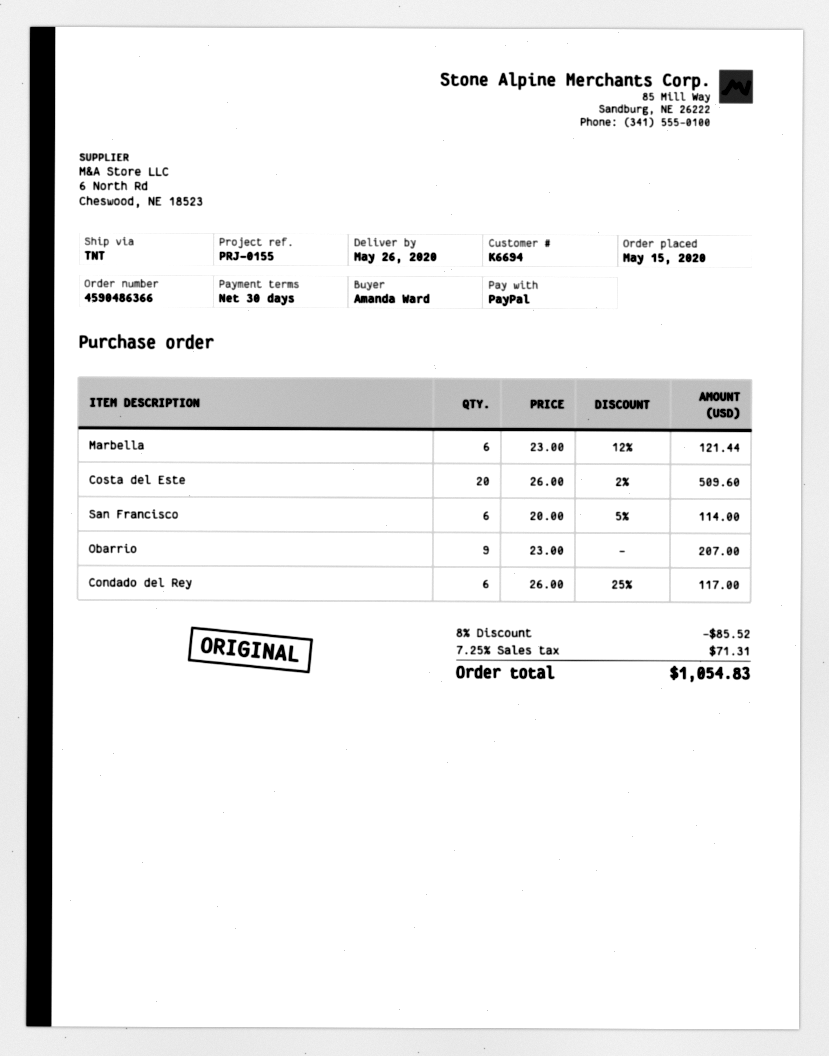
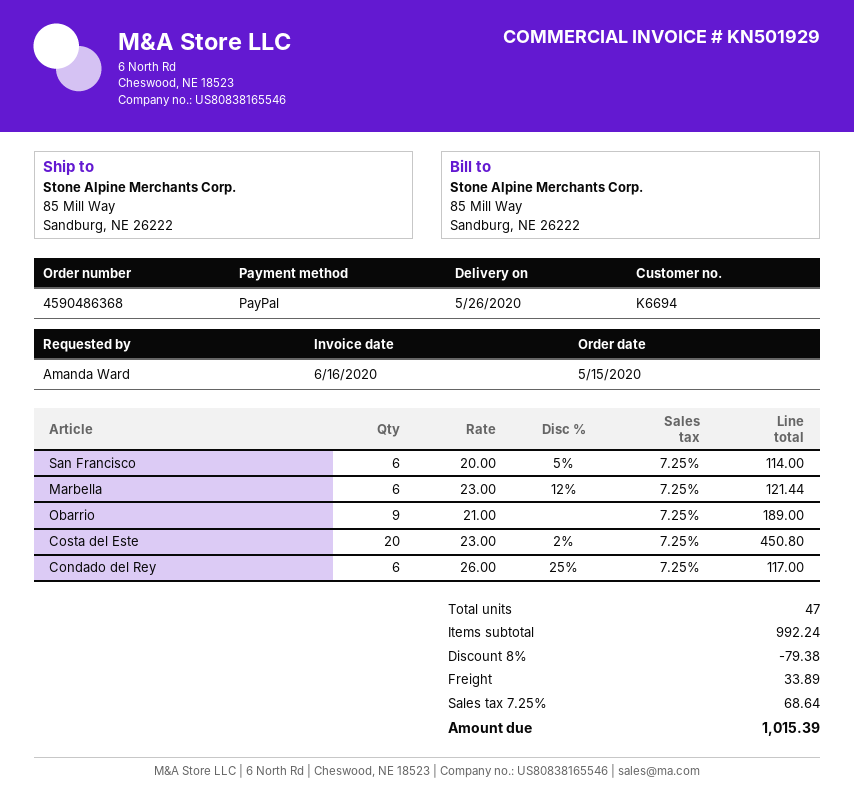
order number: 4590486366 -> 4590486368
Costa del Este: 20 x 26.00 - 2% = 509.60 -> 20 x 23.00 - 2% = 450.80
Obarrio: 9 x 23.00 = 207.00 -> 9 x 21.00 = 189.00
discount: 8% = 85.52 -> 8% = 79.38
shipping: none -> 33.89
tax: 7.25% = 71.31 -> 7.25% = 68.64
total: 1054.83 -> 1015.39

